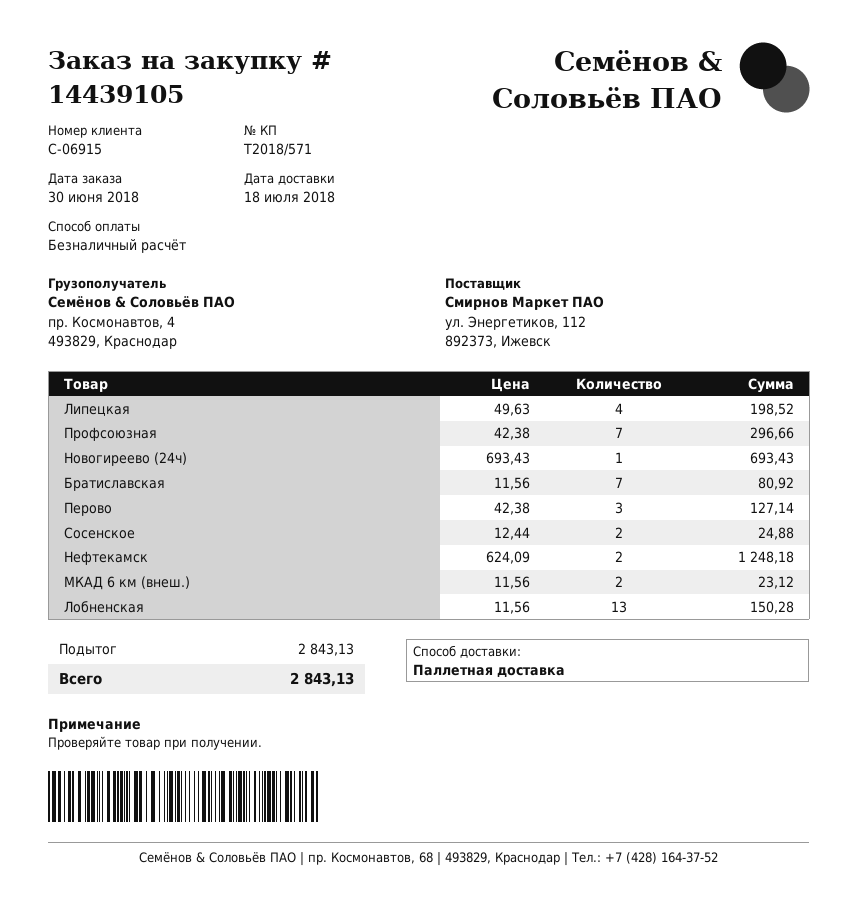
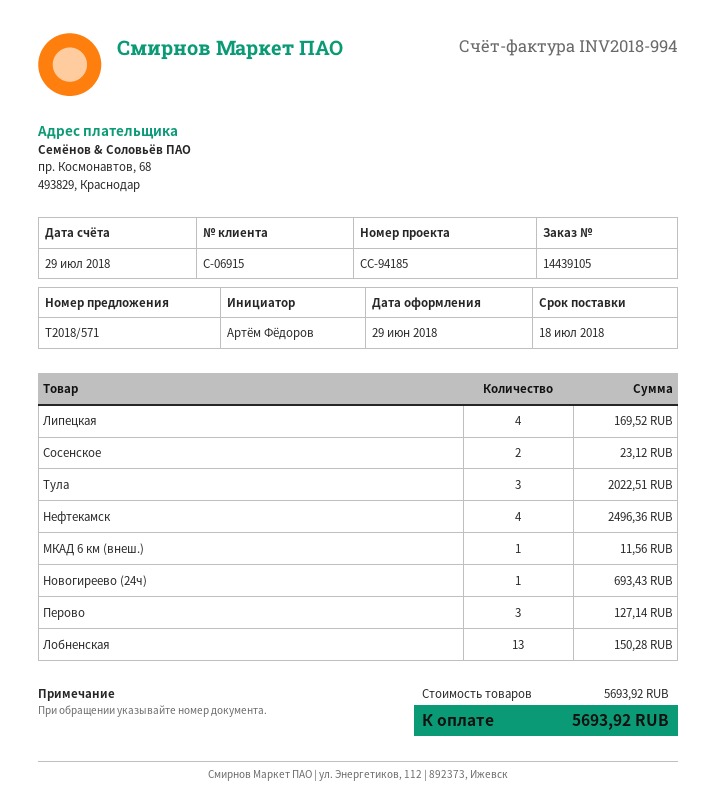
order date: 2018-06-30 -> 2018-06-29
Липецкая: 4 for 198.52 -> 4 for 169.52
Профсоюзная: 7 for 296.66 -> none
Братиславская: 7 for 80.92 -> none
Сосенское: 2 for 24.88 -> 2 for 23.12
Нефтекамск: 2 for 1248.18 -> 4 for 2496.36
МКАД 6 км (внеш.): 2 for 23.12 -> 1 for 11.56
Тула: none -> 3 for 2022.51
subtotal: 2843.13 -> 5693.92
total: 2843.13 -> 5693.92

